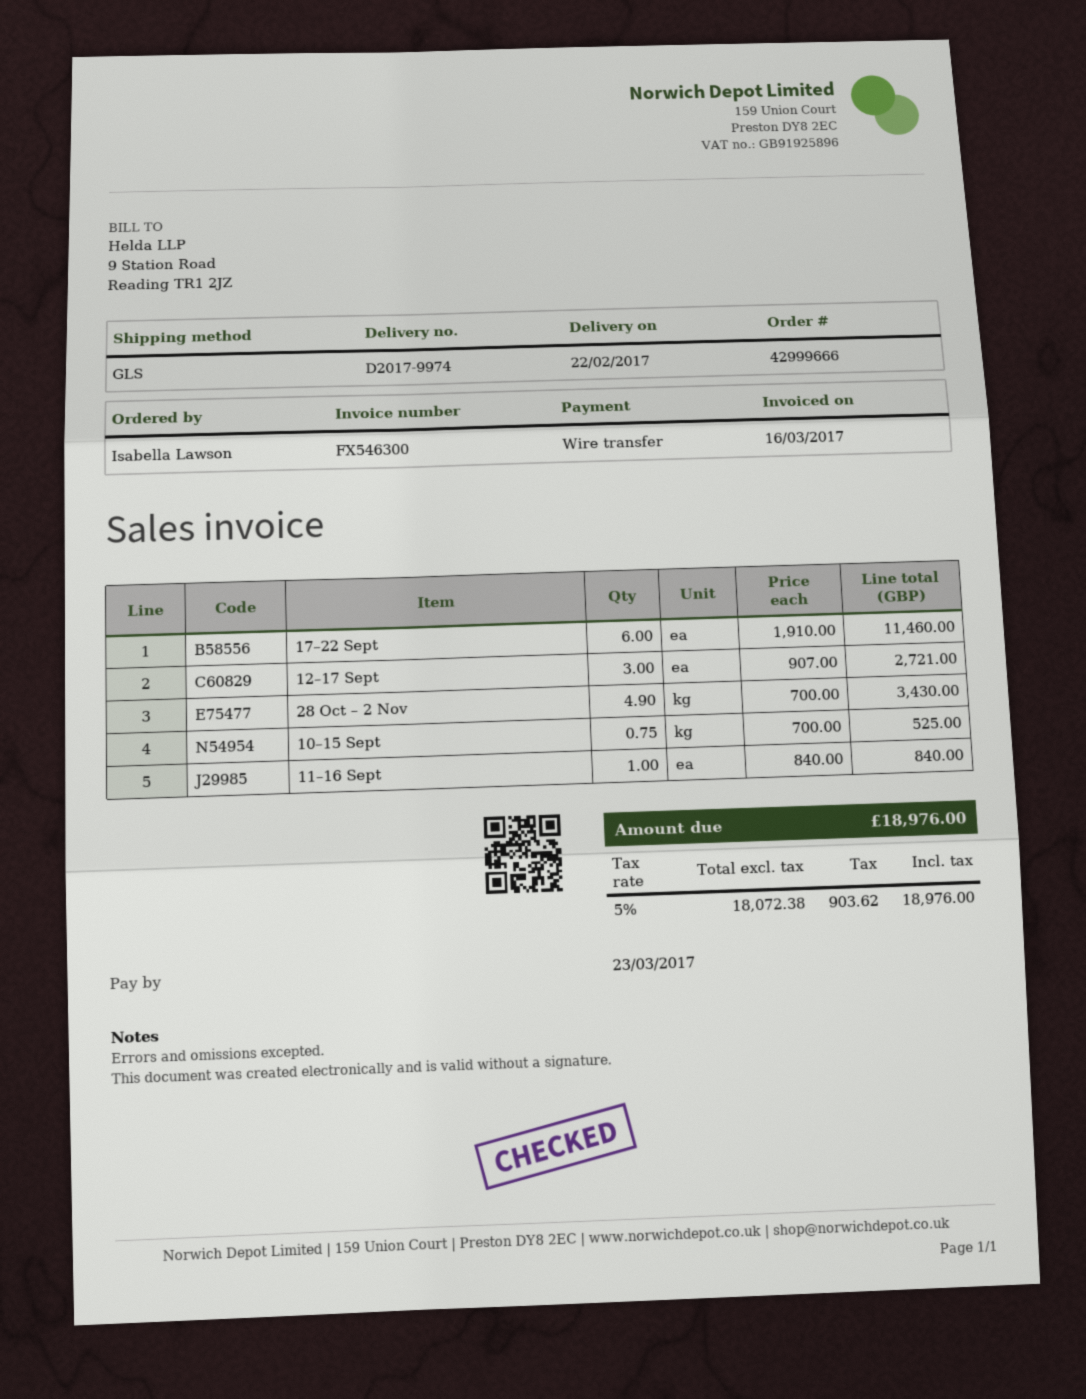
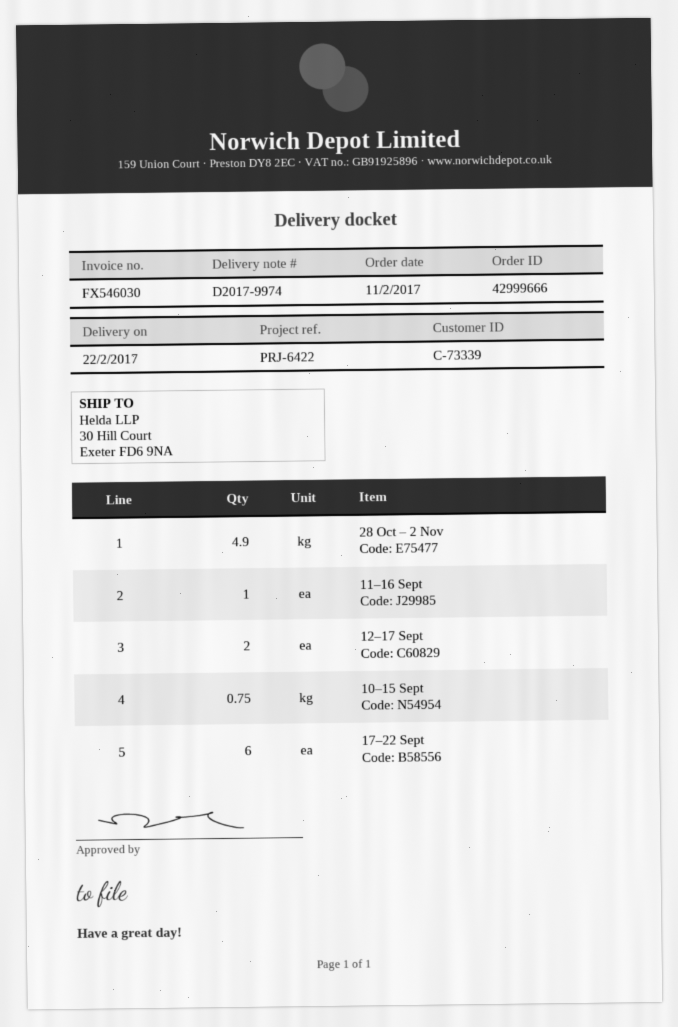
invoice number: FX546300 -> FX546030
12–17 Sept: 3 -> 2

